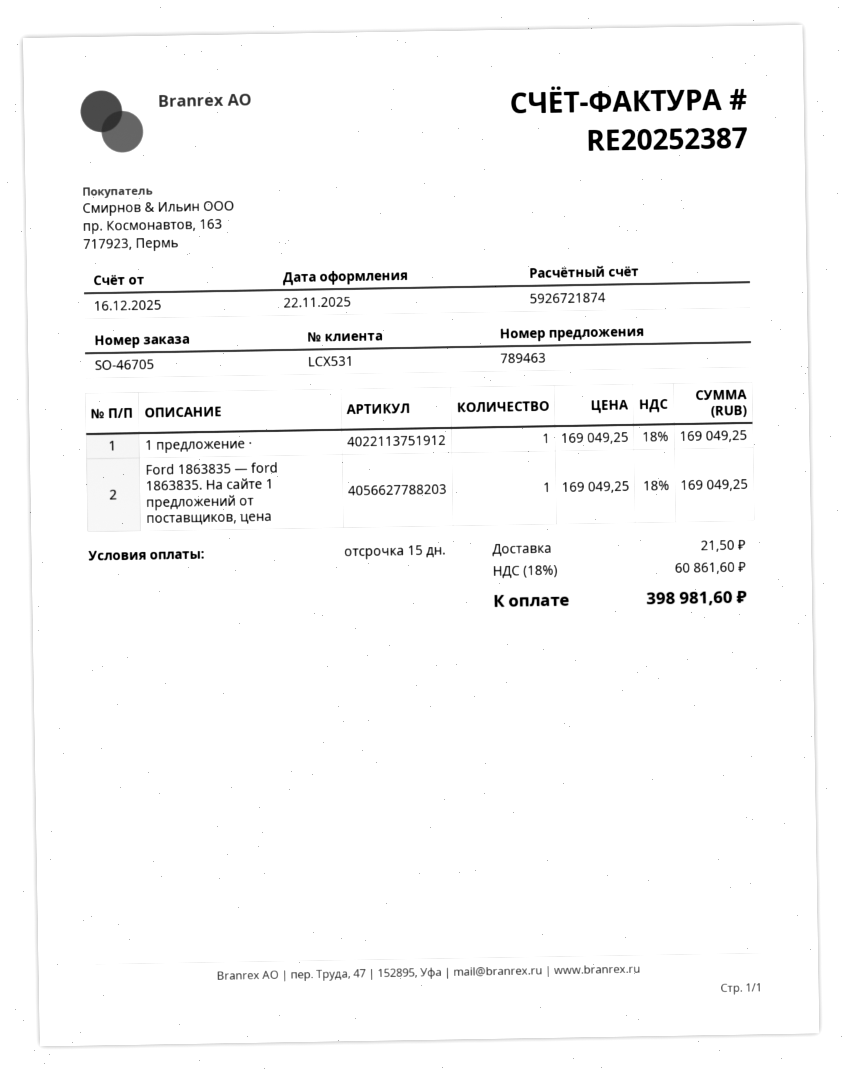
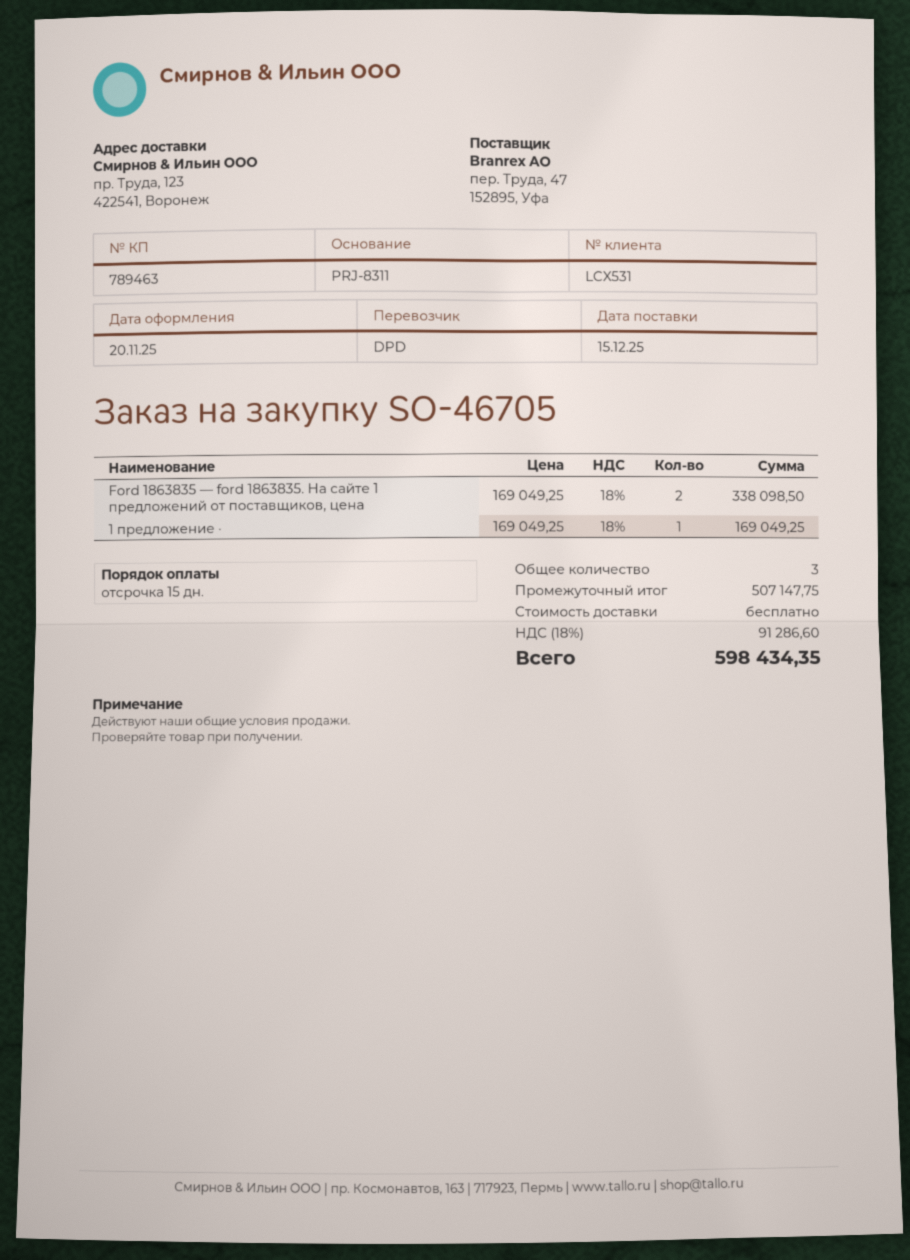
order date: 2025-11-22 -> 2025-11-20
Ford 1863835 — ford 1863835. На сайте 1 предложений от поставщиков, цена: 1 x 169049.25 = 169049.25 -> 2 x 169049.25 = 338098.50
shipping: 21.50 -> 0.00
tax: 18% = 60861.60 -> 18% = 91286.60
total: 398981.60 -> 598434.35

